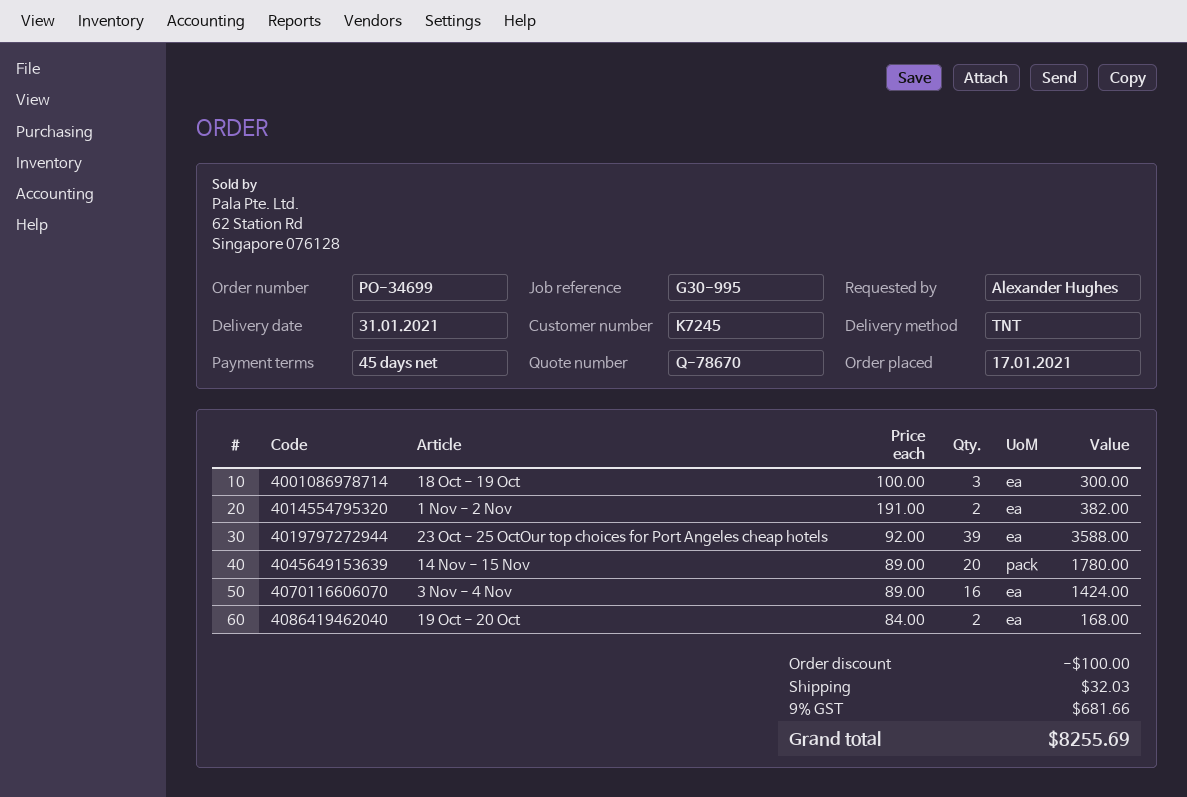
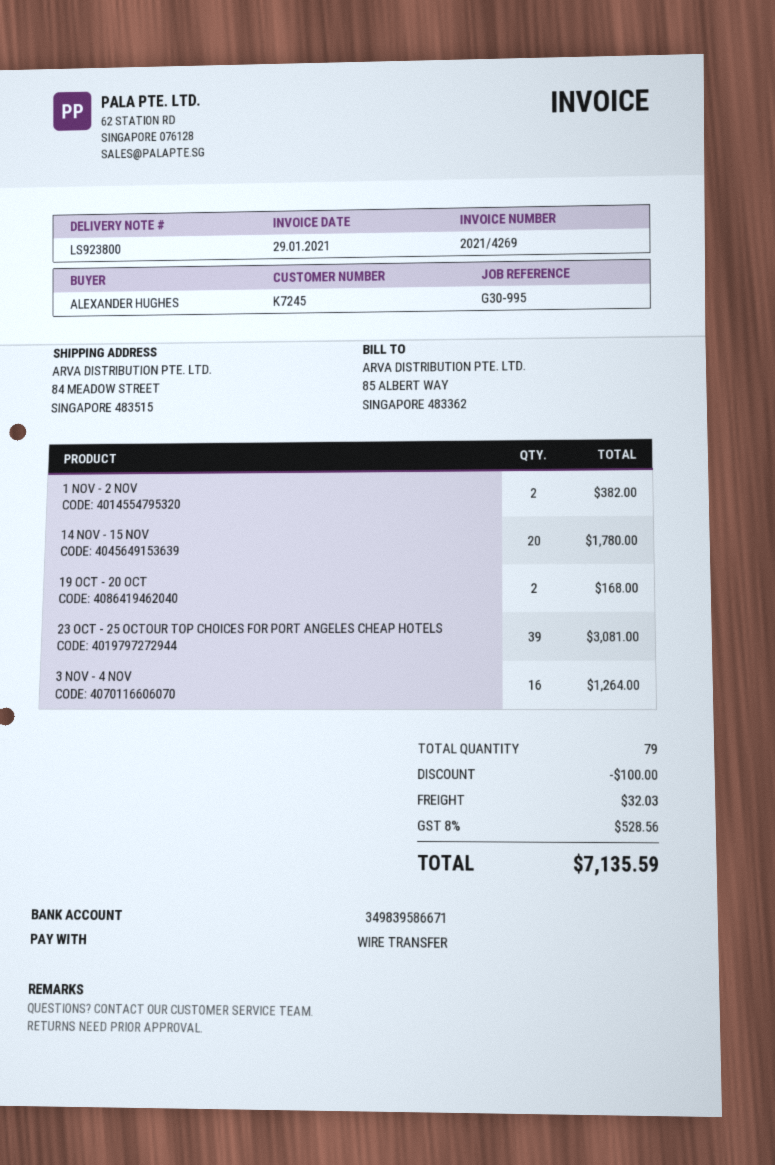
18 Oct - 19 Oct: 3 for 300.00 -> none
23 Oct - 25 OctOur top choices for Port Angeles cheap hotels: 39 for 3588.00 -> 39 for 3081.00
3 Nov - 4 Nov: 16 for 1424.00 -> 16 for 1264.00
tax: 9% = 681.66 -> 8% = 528.56
total: 8255.69 -> 7135.59

